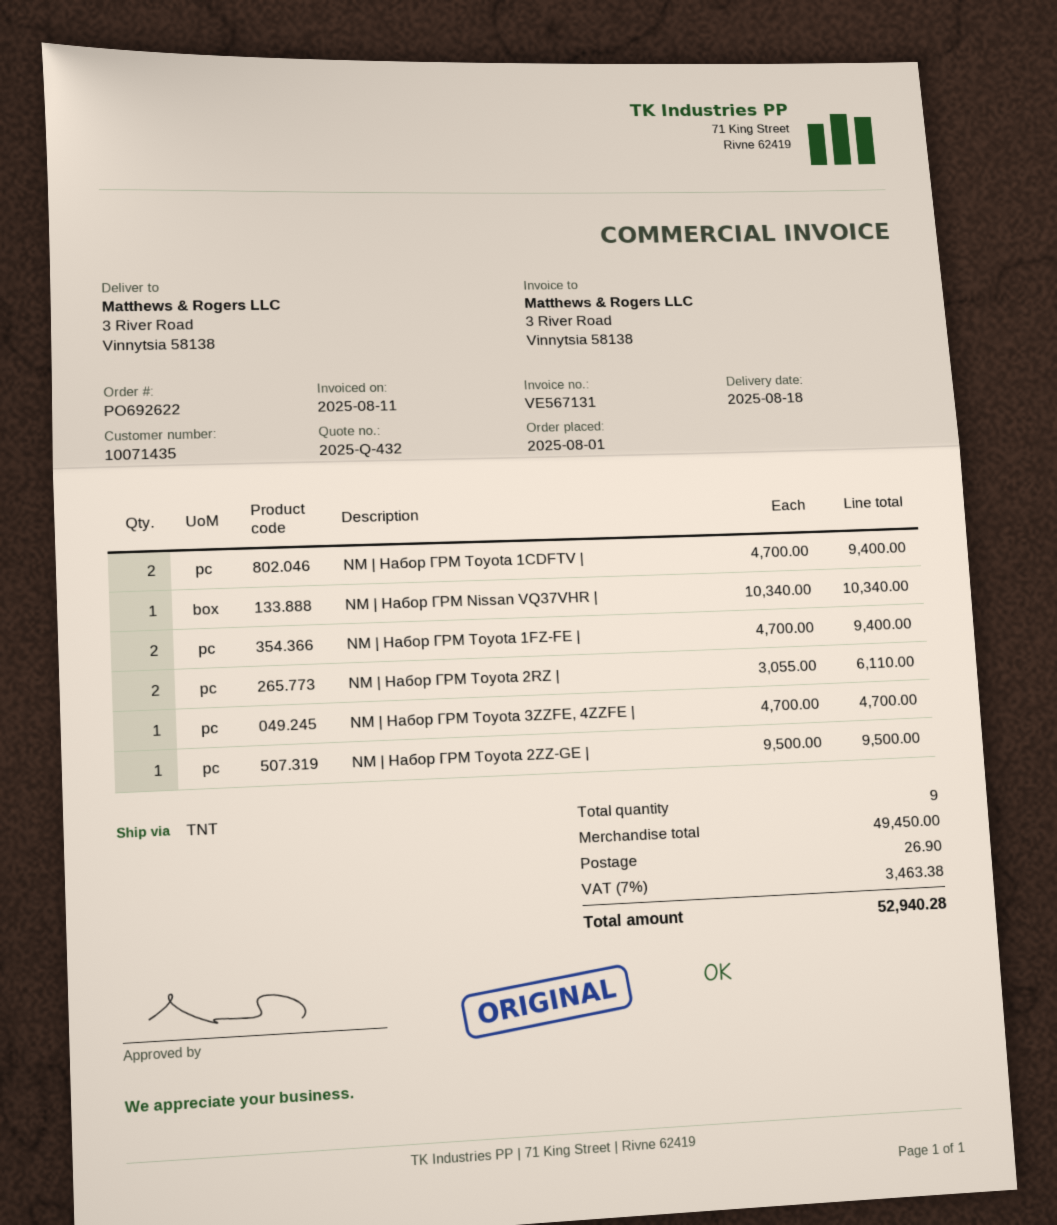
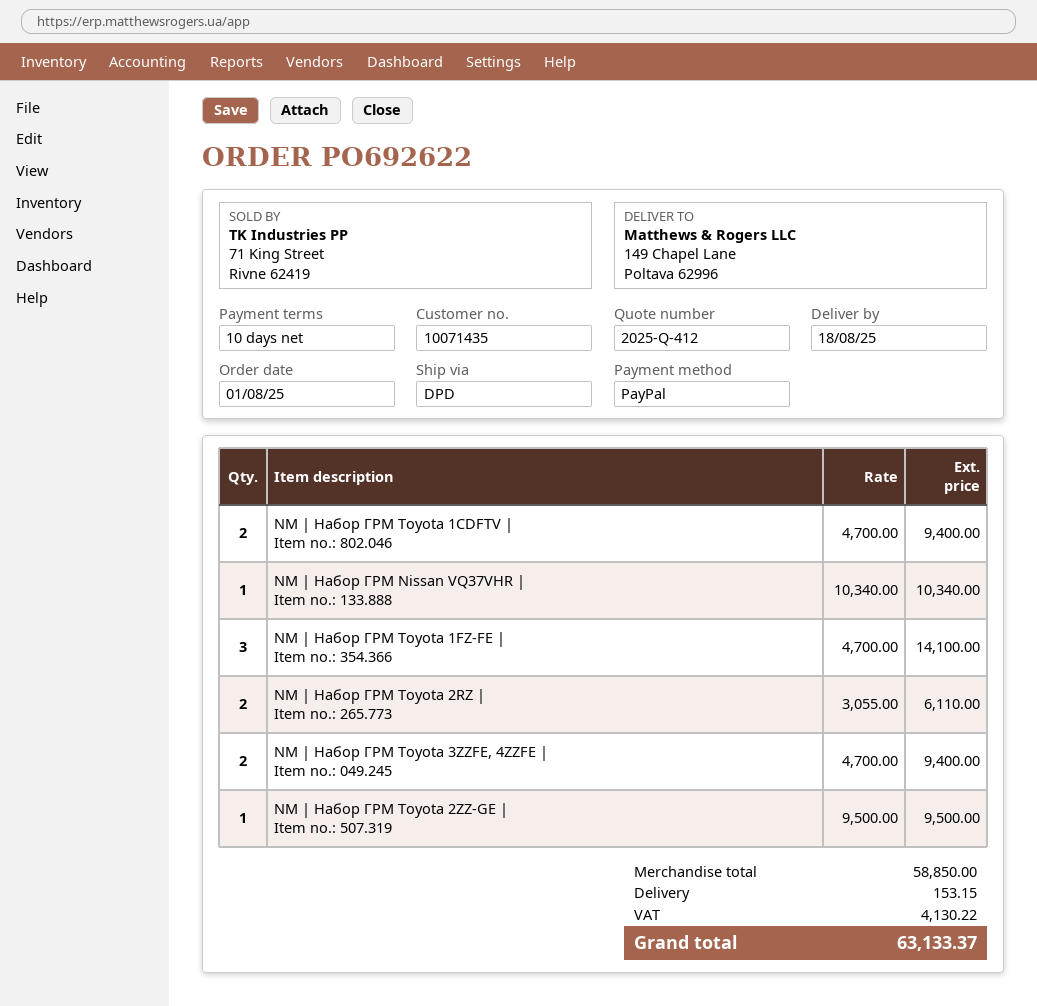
quote number: 2025-Q-432 -> 2025-Q-412
shipping method: TNT -> DPD
ship to: 3 River Road, Vinnytsia 58138 -> 149 Chapel Lane, Poltava 62996
NM | Набор ГРМ Toyota 1FZ-FE |: 2 x 4700.00 = 9400.00 -> 3 x 4700.00 = 14100.00
NM | Набор ГРМ Toyota 3ZZFE, 4ZZFE |: 1 x 4700.00 = 4700.00 -> 2 x 4700.00 = 9400.00
subtotal: 49450.00 -> 58850.00
shipping: 26.90 -> 153.15
tax: 3463.38 -> 4130.22
total: 52940.28 -> 63133.37

